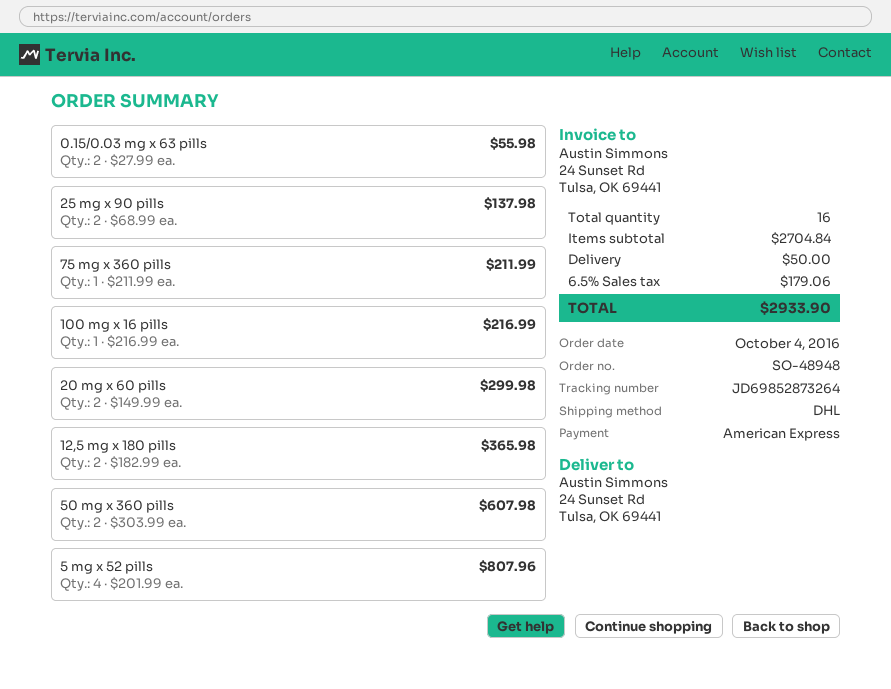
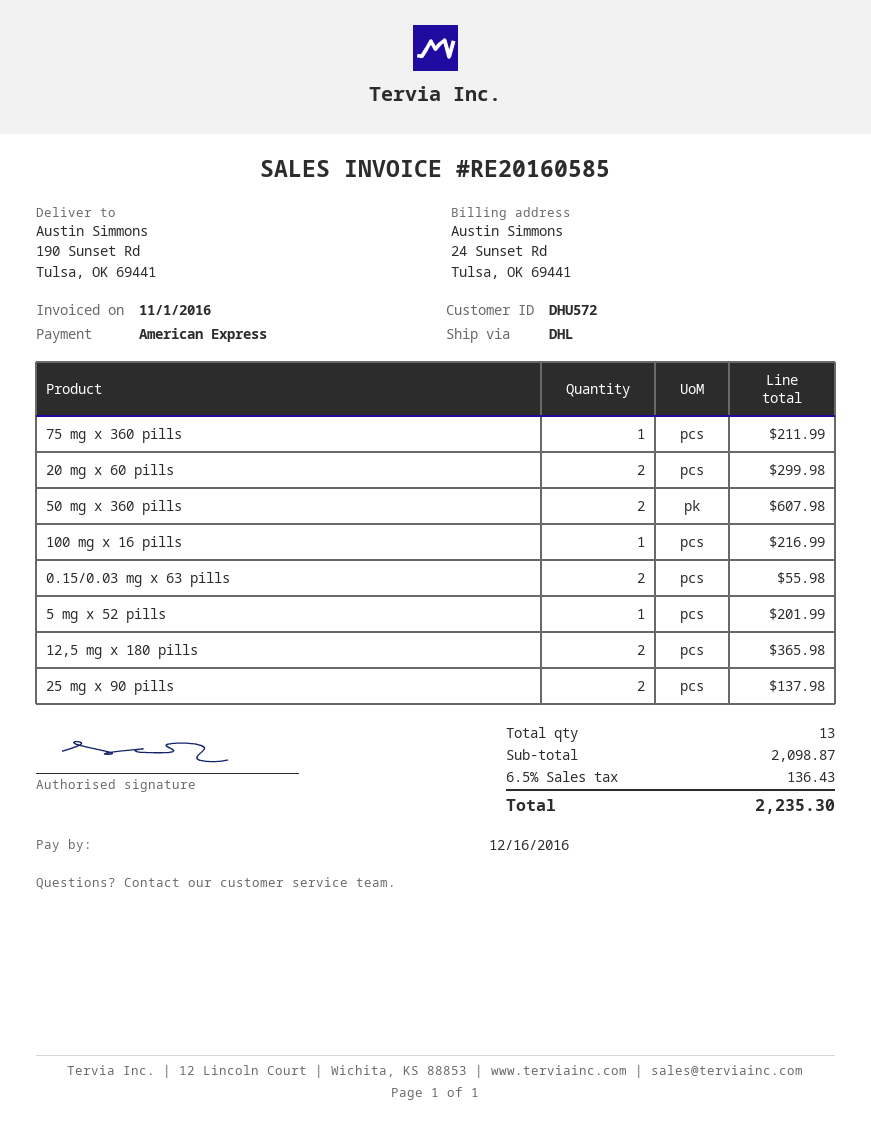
ship to: 24 Sunset Rd, Tulsa, OK 69441 -> 190 Sunset Rd, Tulsa, OK 69441
5 mg x 52 pills: 4 for 807.96 -> 1 for 201.99
total quantity: 16 -> 13
subtotal: 2704.84 -> 2098.87
shipping: 50.00 -> none
tax: 6.5% = 179.06 -> 6.5% = 136.43
total: 2933.90 -> 2235.30

